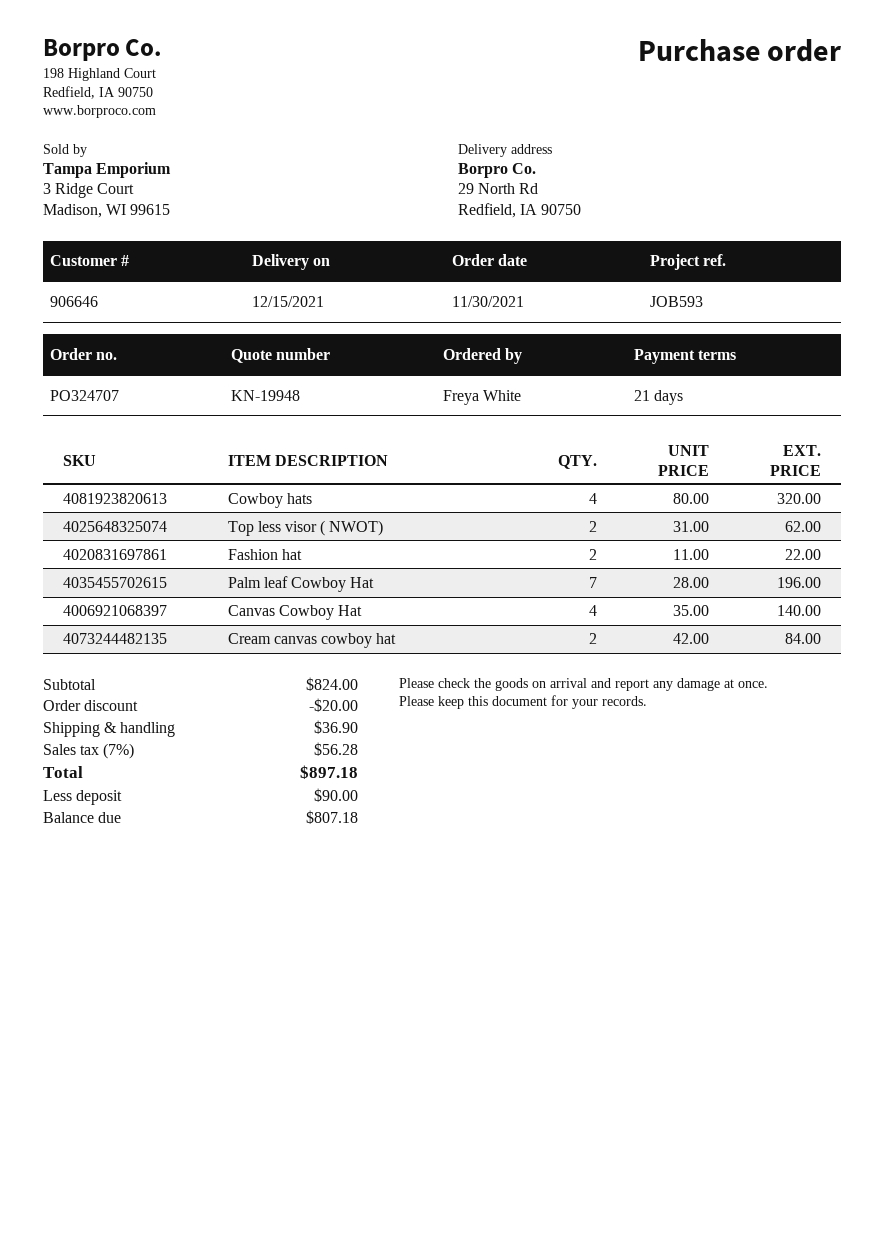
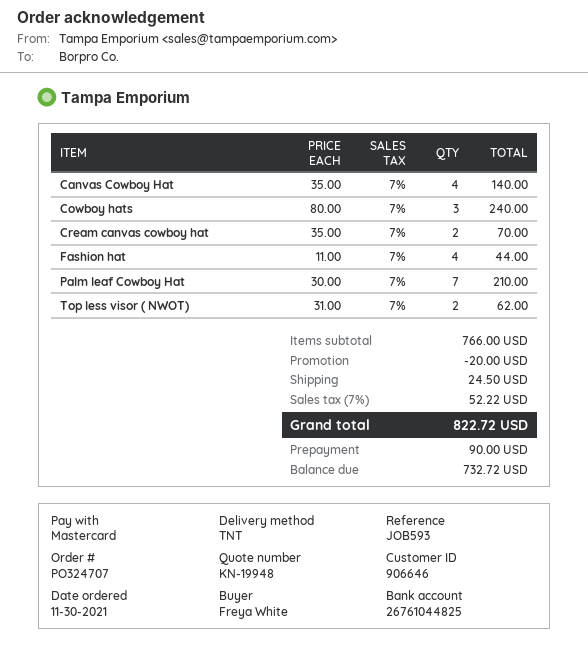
Cowboy hats: 4 x 80.00 = 320.00 -> 3 x 80.00 = 240.00
Fashion hat: 2 x 11.00 = 22.00 -> 4 x 11.00 = 44.00
Palm leaf Cowboy Hat: 7 x 28.00 = 196.00 -> 7 x 30.00 = 210.00
Cream canvas cowboy hat: 2 x 42.00 = 84.00 -> 2 x 35.00 = 70.00
subtotal: 824.00 -> 766.00
shipping: 36.90 -> 24.50
tax: 7% = 56.28 -> 7% = 52.22
total: 897.18 -> 822.72
balance: 807.18 -> 732.72

